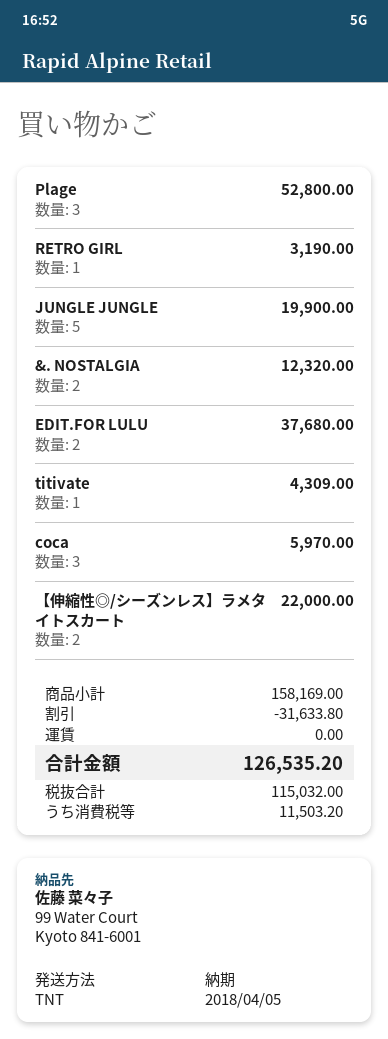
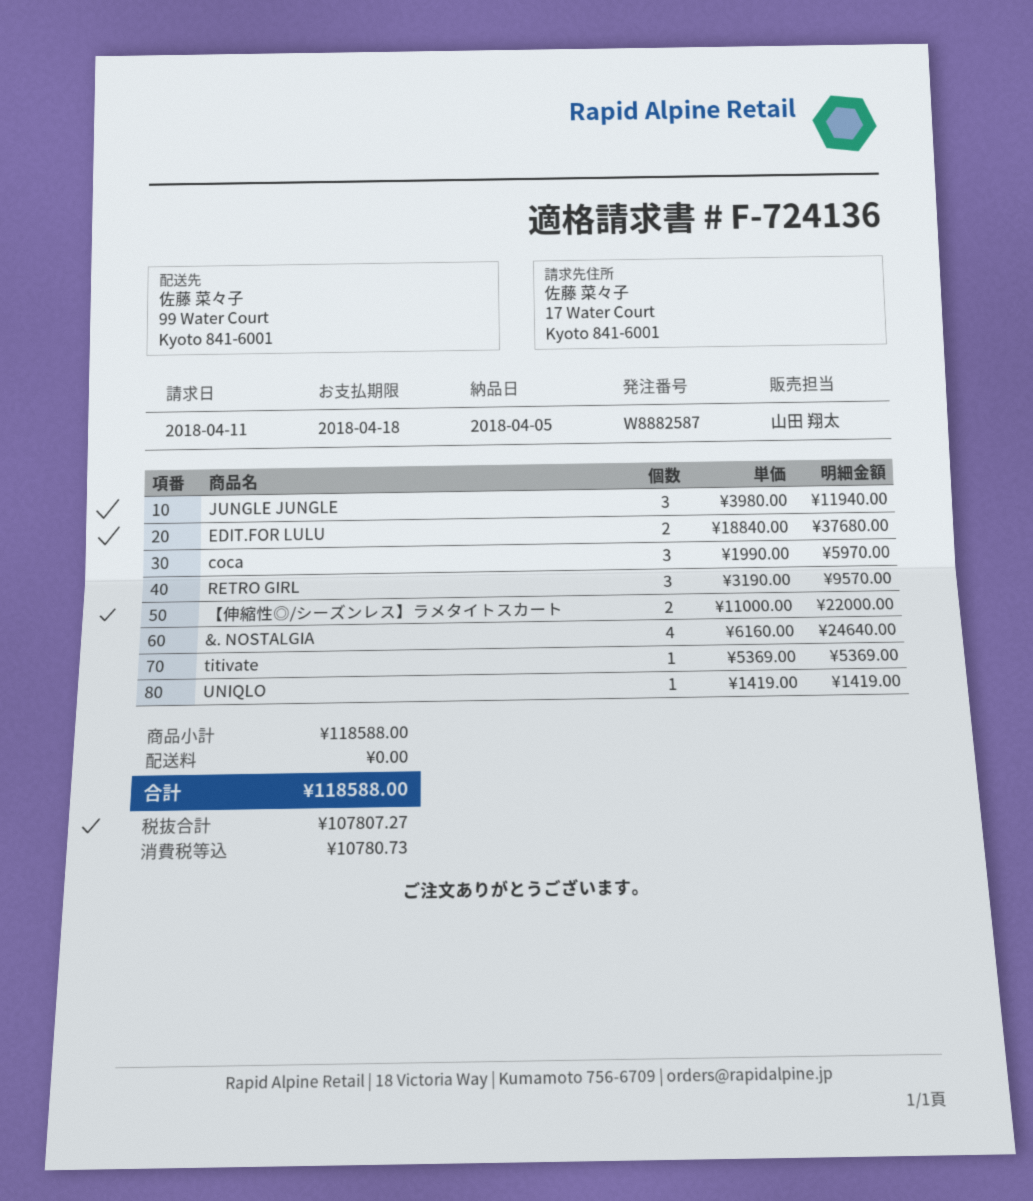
Plage: 3 for 52800.00 -> none
RETRO GIRL: 1 for 3190.00 -> 3 for 9570.00
JUNGLE JUNGLE: 5 for 19900.00 -> 3 for 11940.00
&. NOSTALGIA: 2 for 12320.00 -> 4 for 24640.00
titivate: 1 for 4309.00 -> 1 for 5369.00
UNIQLO: none -> 1 for 1419.00
subtotal: 158169.00 -> 118588.00
discount: 31633.80 -> none
net: 115032.00 -> 107807.27
tax: 11503.20 -> 10780.73
total: 126535.20 -> 118588.00

